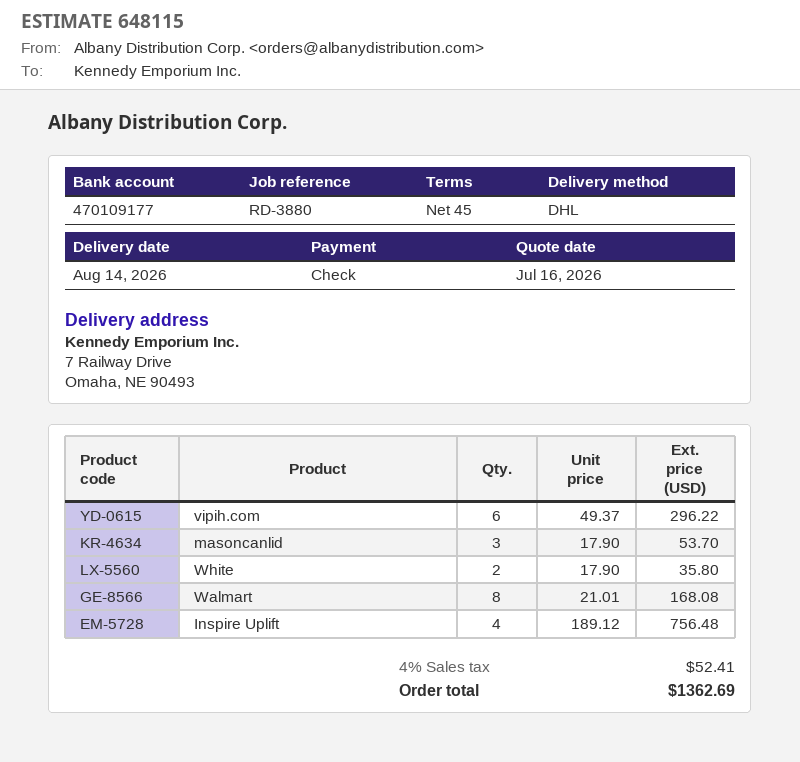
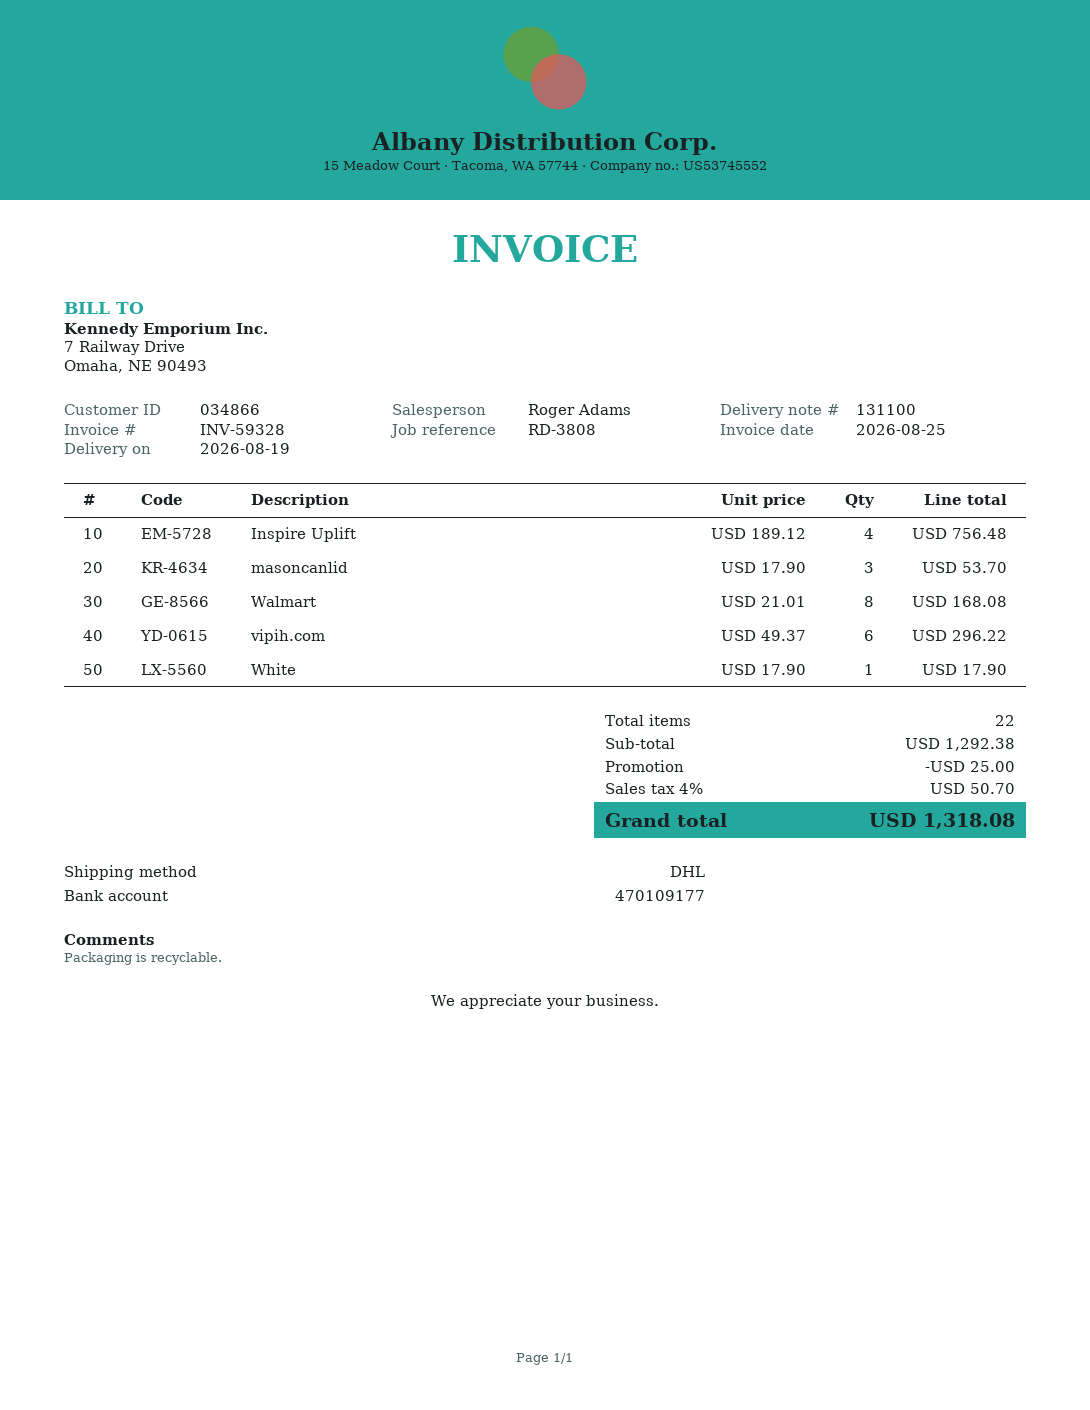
delivery date: 2026-08-14 -> 2026-08-19
reference: RD-3880 -> RD-3808
White: 2 x 17.90 = 35.80 -> 1 x 17.90 = 17.90
discount: none -> 25.00
tax: 4% = 52.41 -> 4% = 50.70
total: 1362.69 -> 1318.08

